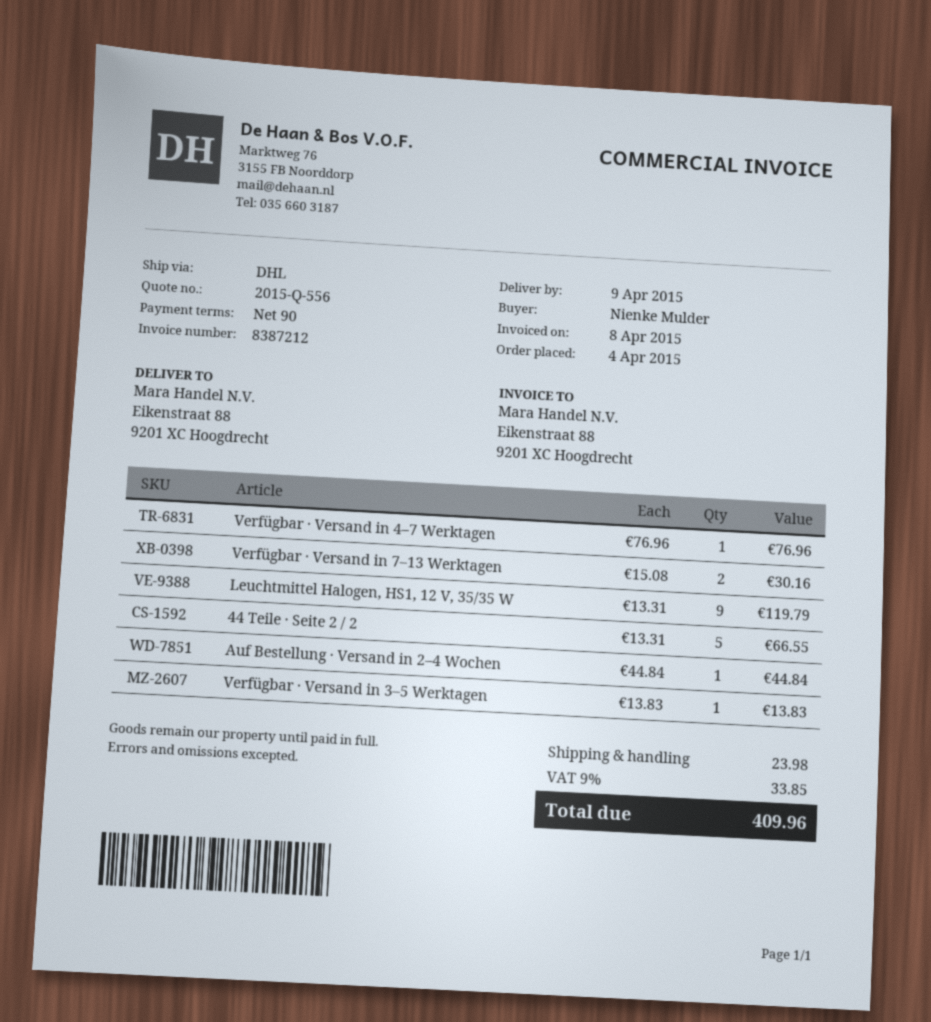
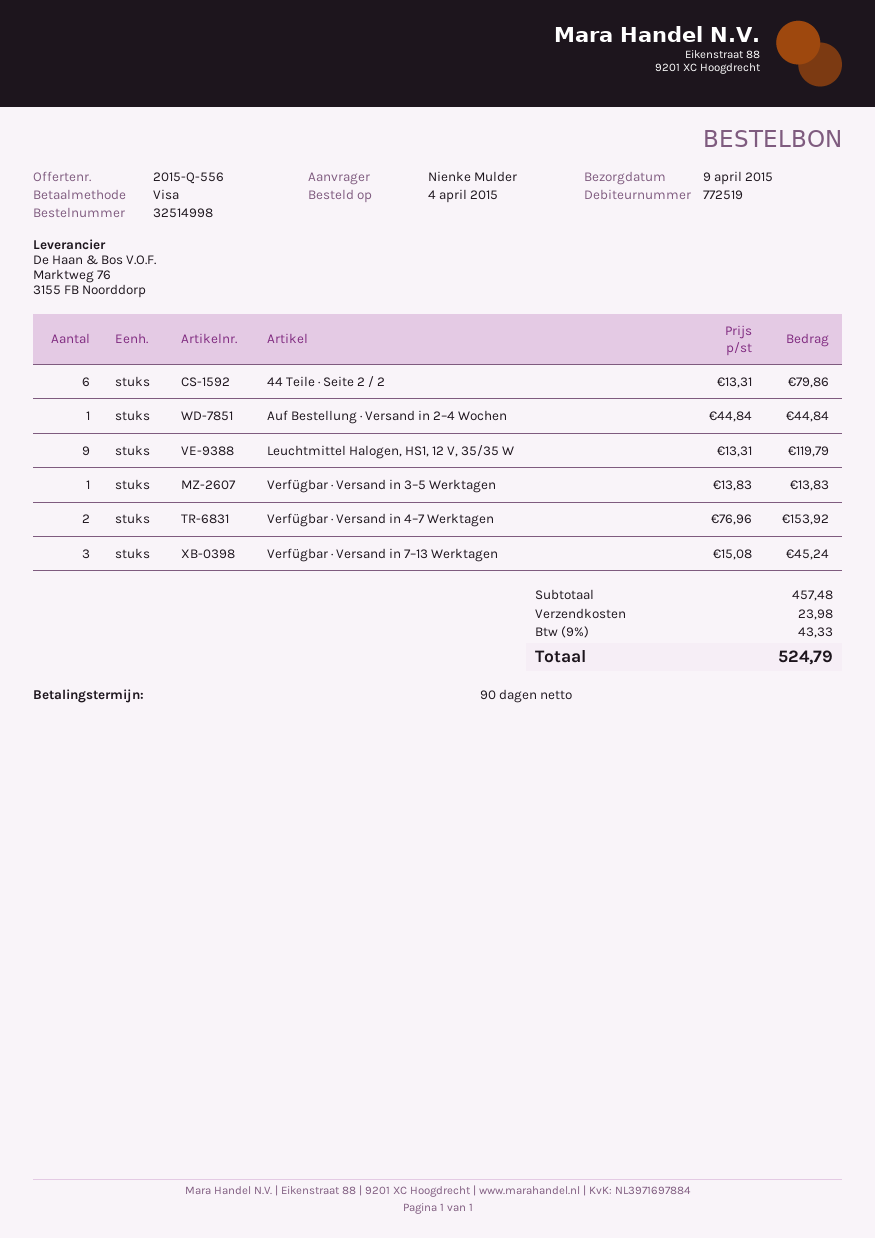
Verfügbar · Versand in 4–7 Werktagen: 1 x 76.96 = 76.96 -> 2 x 76.96 = 153.92
Verfügbar · Versand in 7–13 Werktagen: 2 x 15.08 = 30.16 -> 3 x 15.08 = 45.24
44 Teile · Seite 2 / 2: 5 x 13.31 = 66.55 -> 6 x 13.31 = 79.86
tax: 9% = 33.85 -> 9% = 43.33
total: 409.96 -> 524.79

